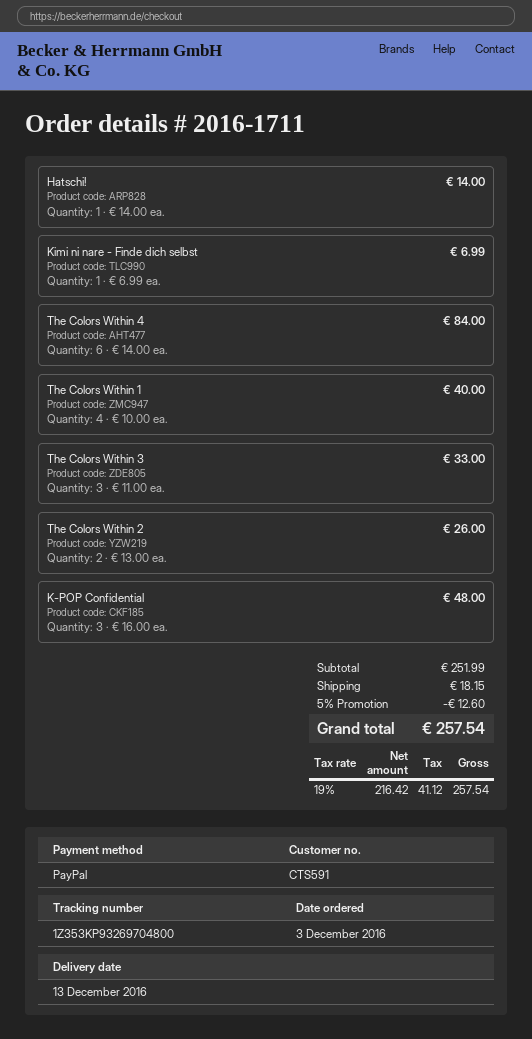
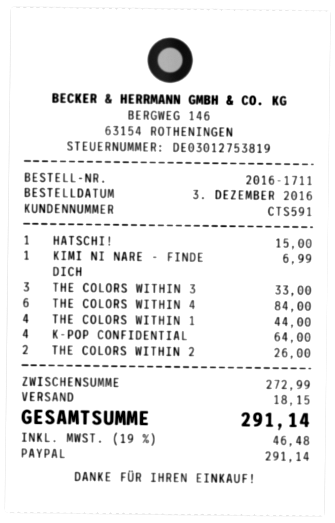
Hatschi!: 1 for 14.00 -> 1 for 15.00
The Colors Within 1: 4 for 40.00 -> 4 for 44.00
K-POP Confidential: 3 for 48.00 -> 4 for 64.00
subtotal: 251.99 -> 272.99
discount: 5% = 12.60 -> none
tax: 19% = 41.12 -> 19% = 46.48
total: 257.54 -> 291.14

